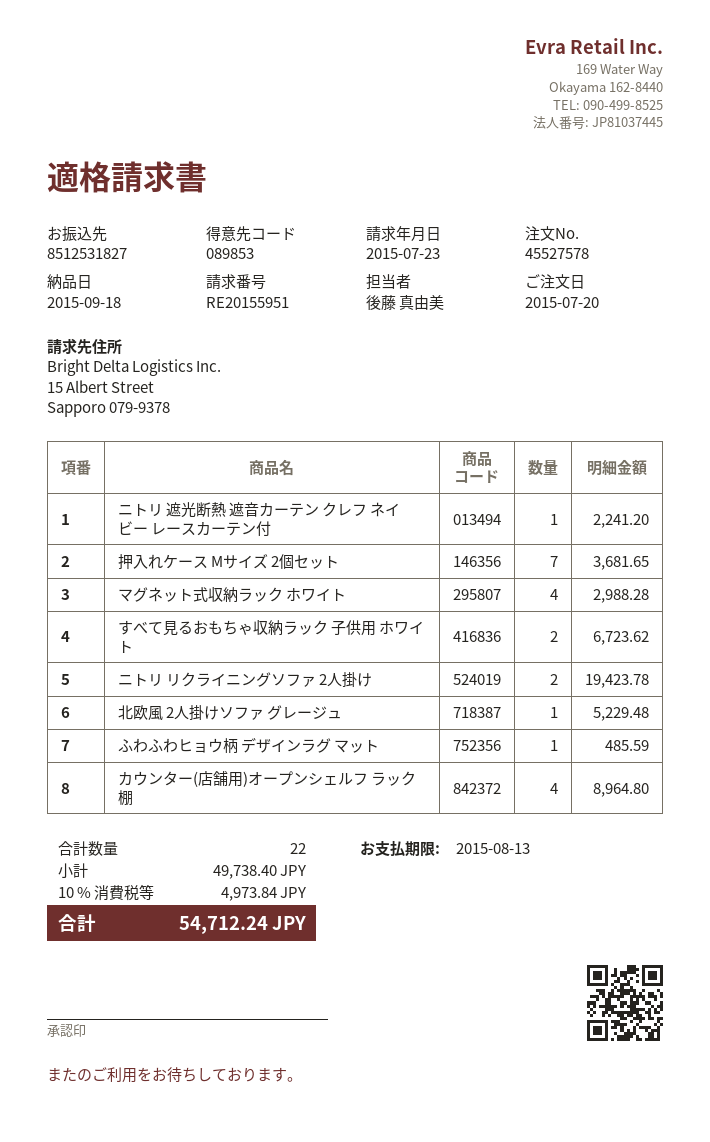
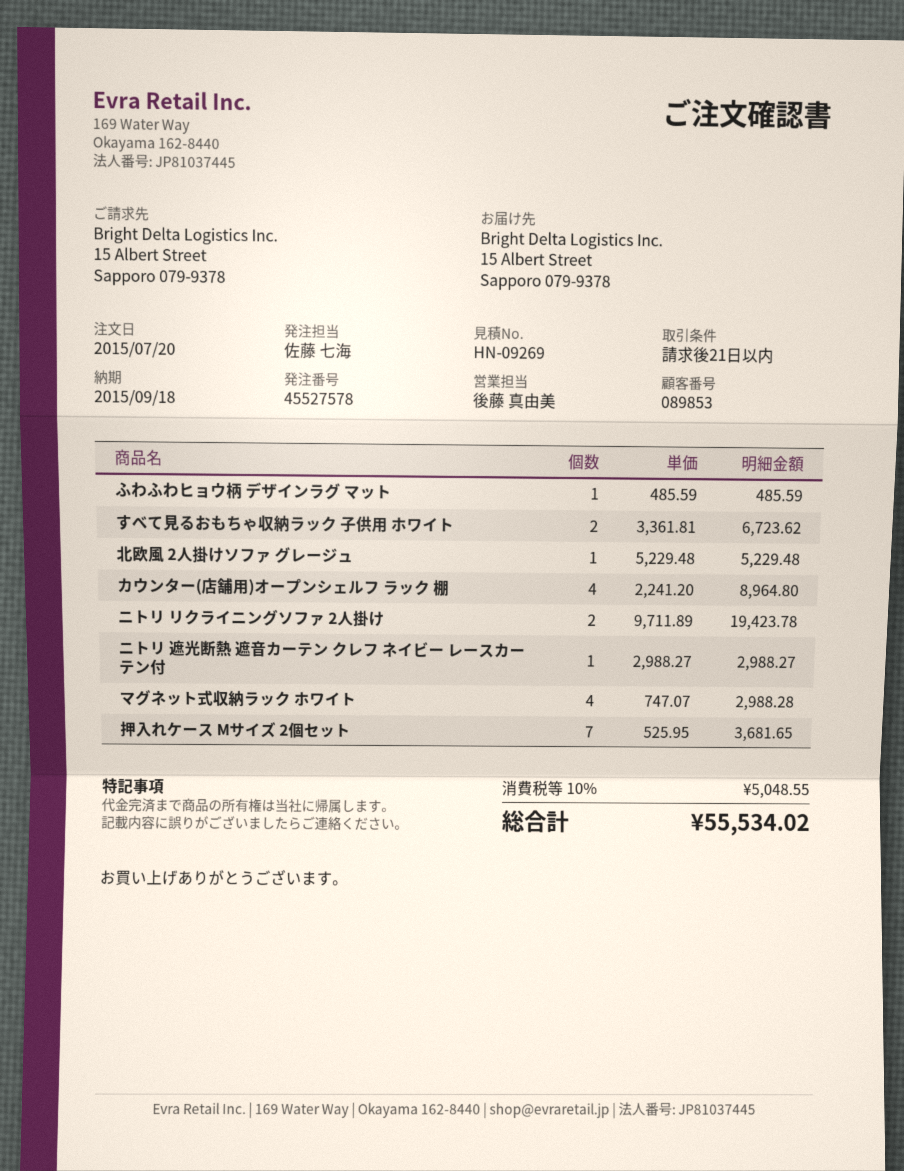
ニトリ 遮光断熱 遮音カーテン クレフ ネイビー レースカーテン付: 1 for 2241.20 -> 1 for 2988.27
tax: 10% = 4973.84 -> 10% = 5048.55
total: 54712.24 -> 55534.02

